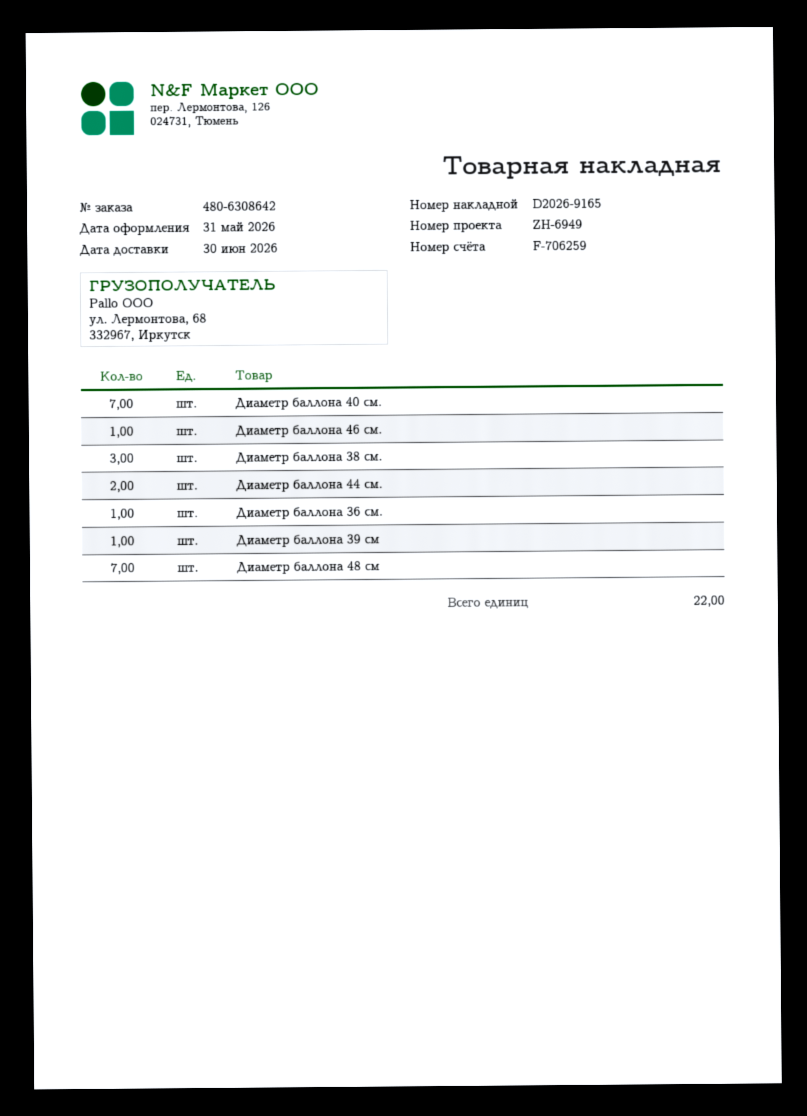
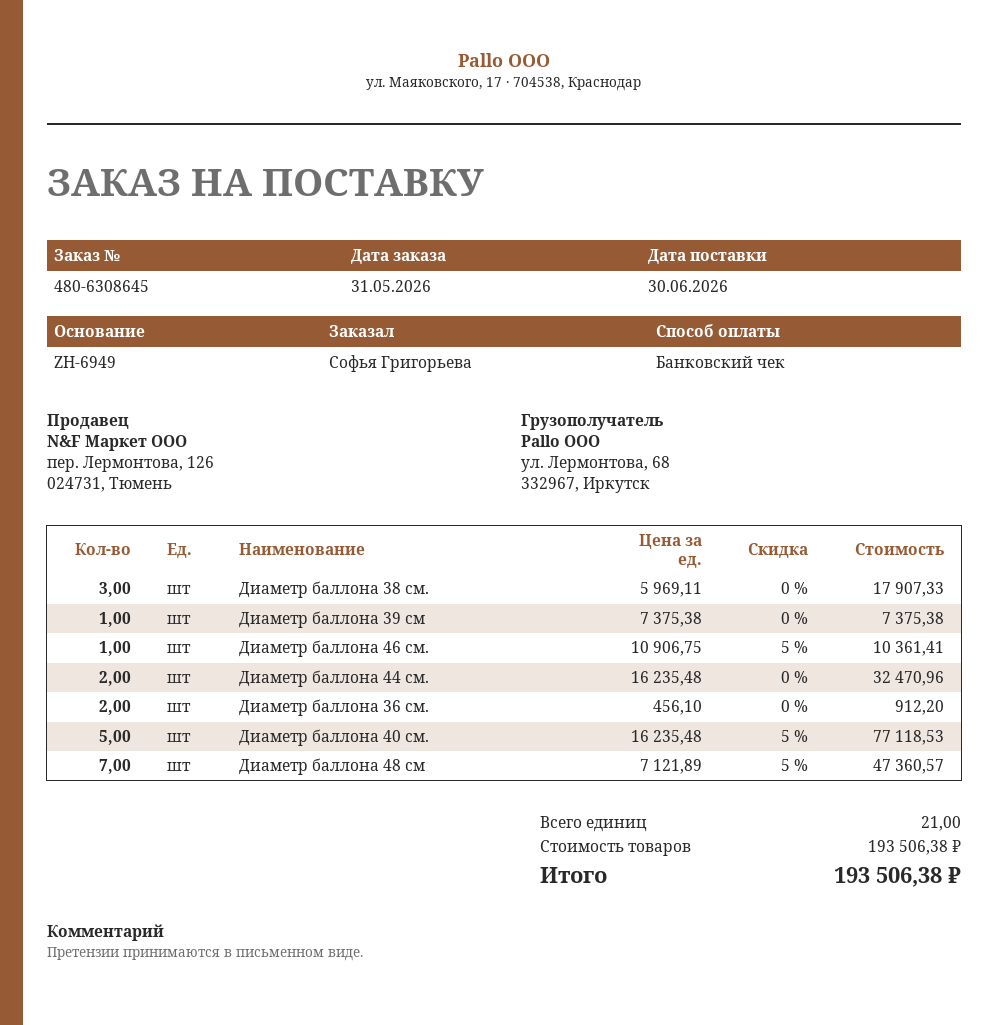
order number: 480-6308642 -> 480-6308645
Диаметр баллона 40 см.: 7 -> 5
Диаметр баллона 36 см.: 1 -> 2
total quantity: 22 -> 21

